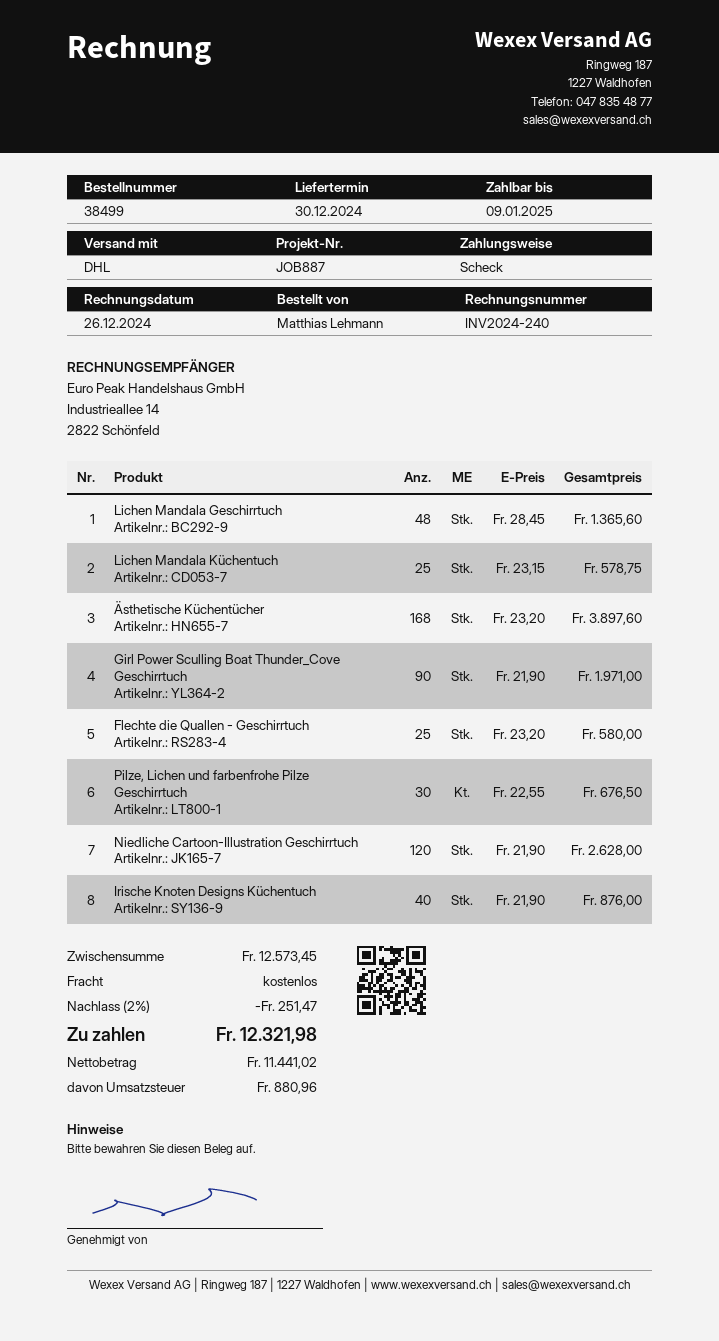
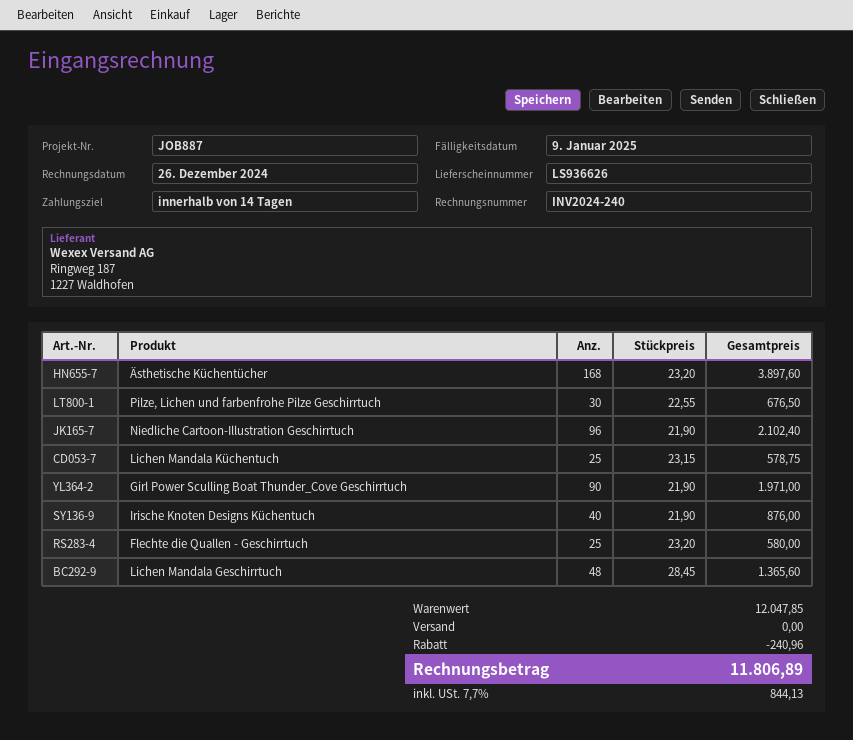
Niedliche Cartoon-Illustration Geschirrtuch: 120 x 21.90 = 2628.00 -> 96 x 21.90 = 2102.40
subtotal: 12573.45 -> 12047.85
discount: 251.47 -> 240.96
tax: 880.96 -> 844.13
total: 12321.98 -> 11806.89

